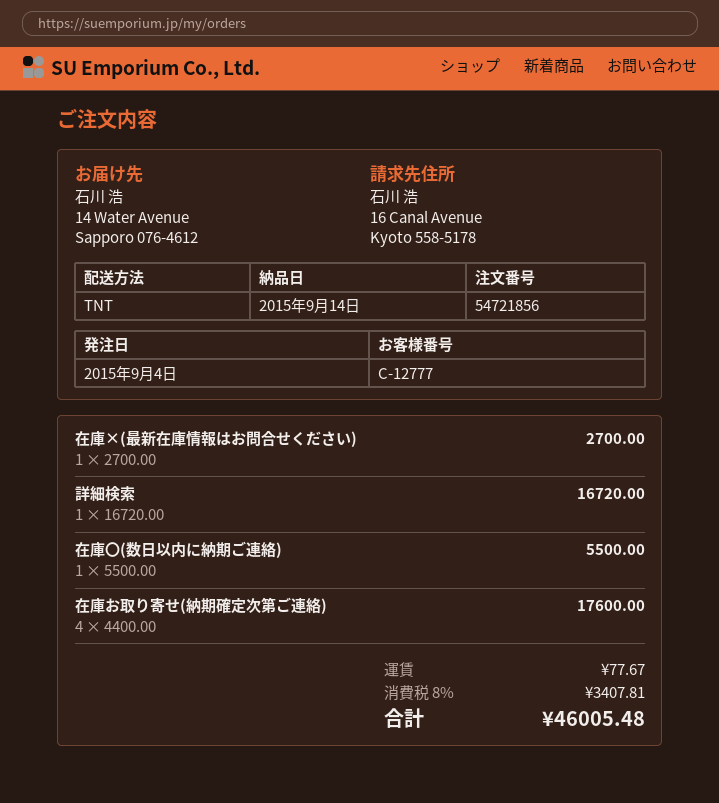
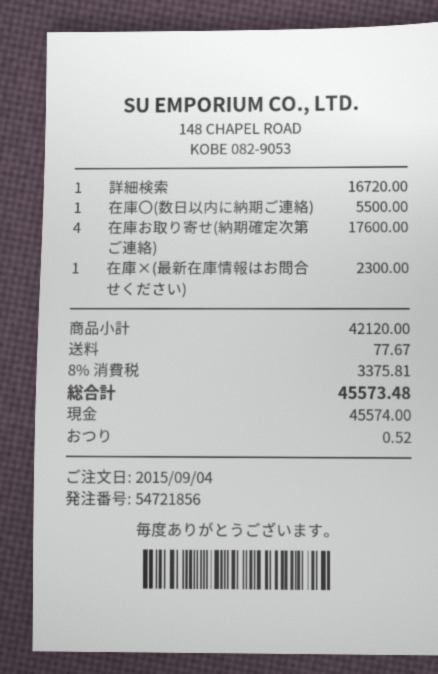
在庫×(最新在庫情報はお問合せください): 1 for 2700.00 -> 1 for 2300.00
tax: 8% = 3407.81 -> 8% = 3375.81
total: 46005.48 -> 45573.48

